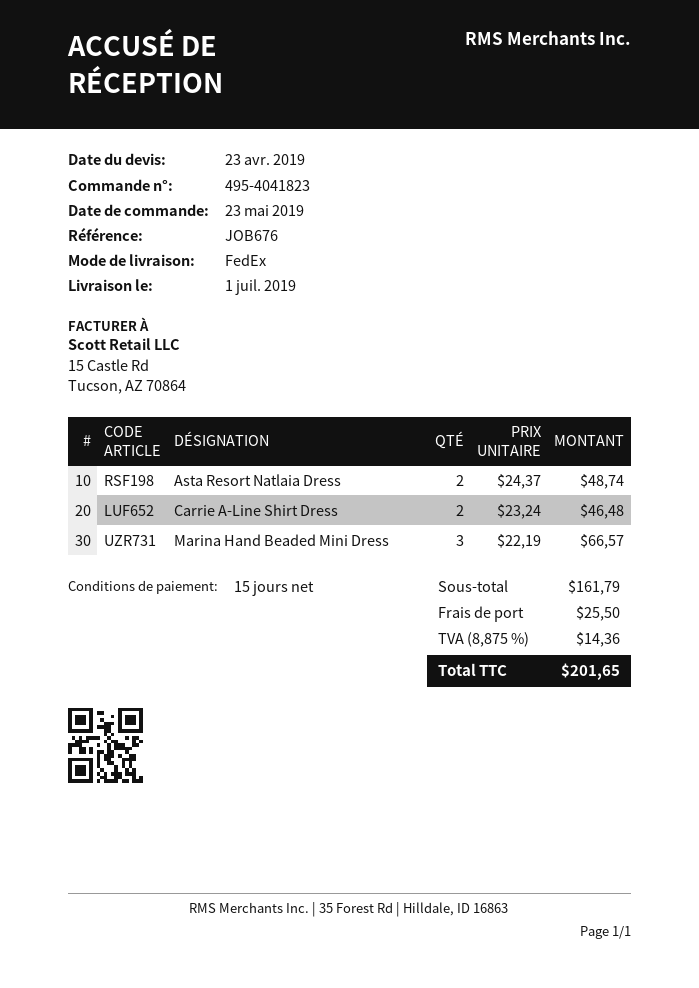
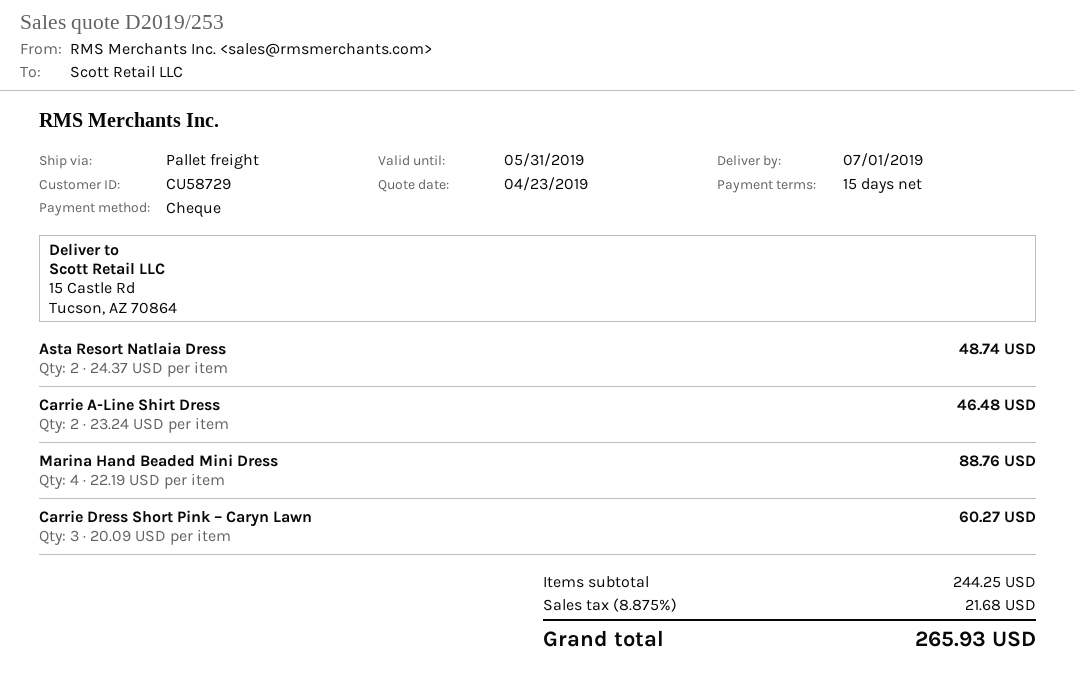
shipping method: FedEx -> pallet freight
Marina Hand Beaded Mini Dress: 3 x 22.19 = 66.57 -> 4 x 22.19 = 88.76
Carrie Dress Short Pink – Caryn Lawn: none -> 3 x 20.09 = 60.27
subtotal: 161.79 -> 244.25
shipping: 25.50 -> none
tax: 8.875% = 14.36 -> 8.875% = 21.68
total: 201.65 -> 265.93

